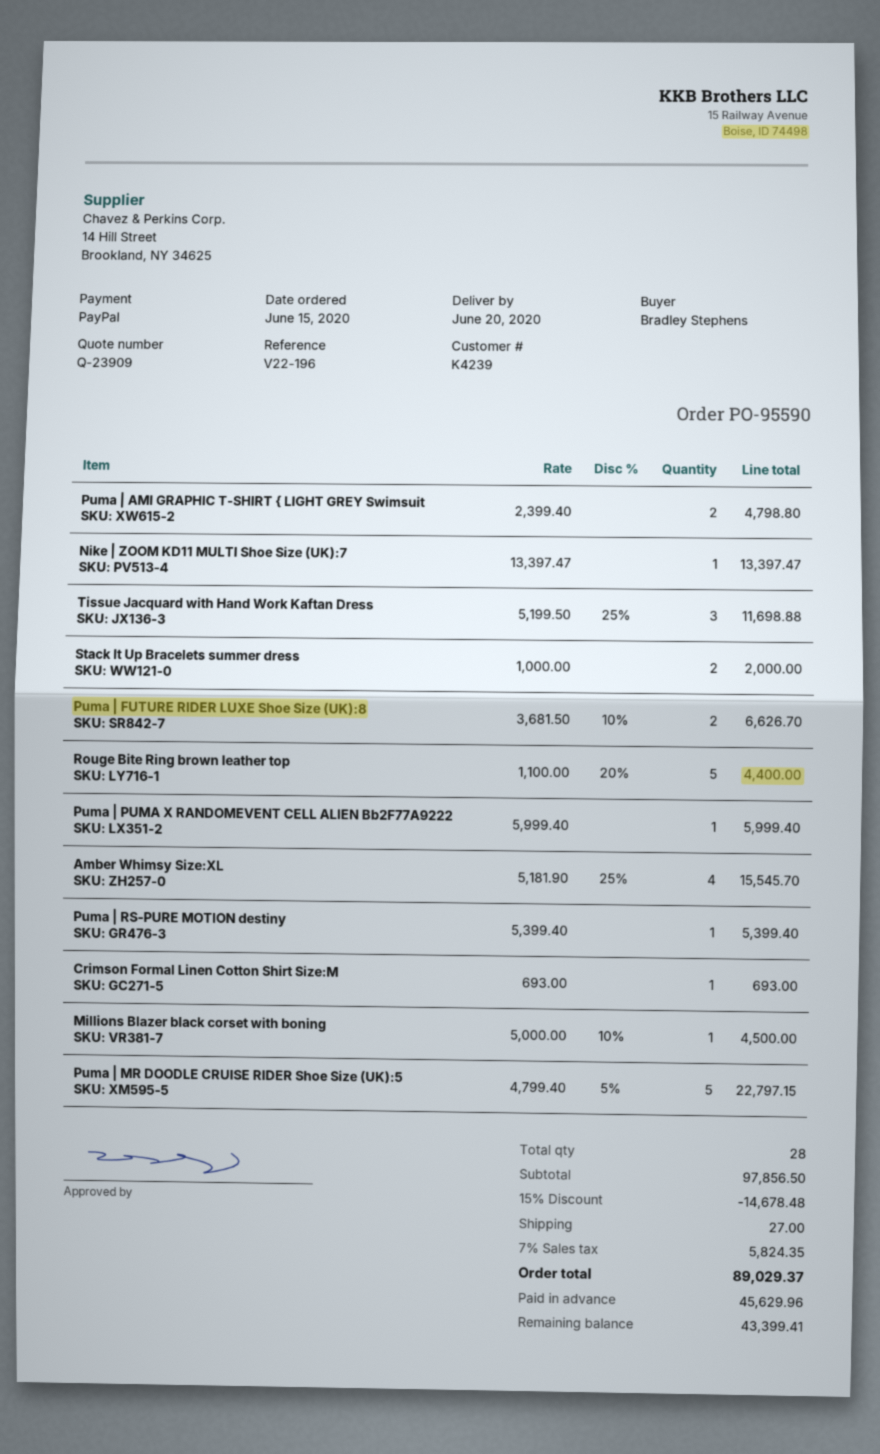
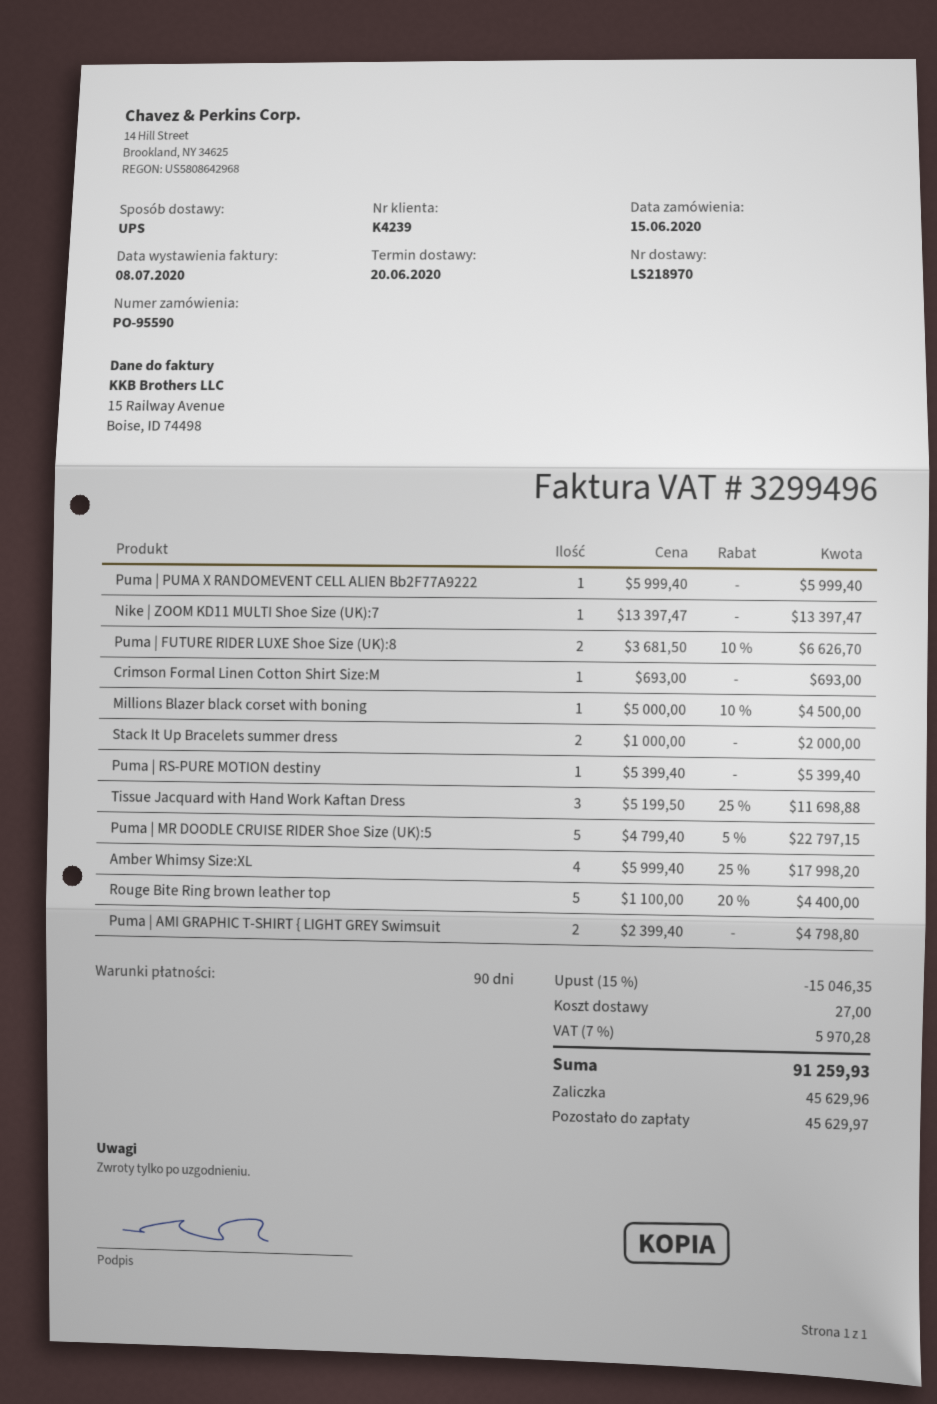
Amber Whimsy Size:XL: 4 x 5181.90 - 25% = 15545.70 -> 4 x 5999.40 - 25% = 17998.20
discount: 15% = 14678.48 -> 15% = 15046.35
tax: 7% = 5824.35 -> 7% = 5970.28
total: 89029.37 -> 91259.93
balance: 43399.41 -> 45629.97

